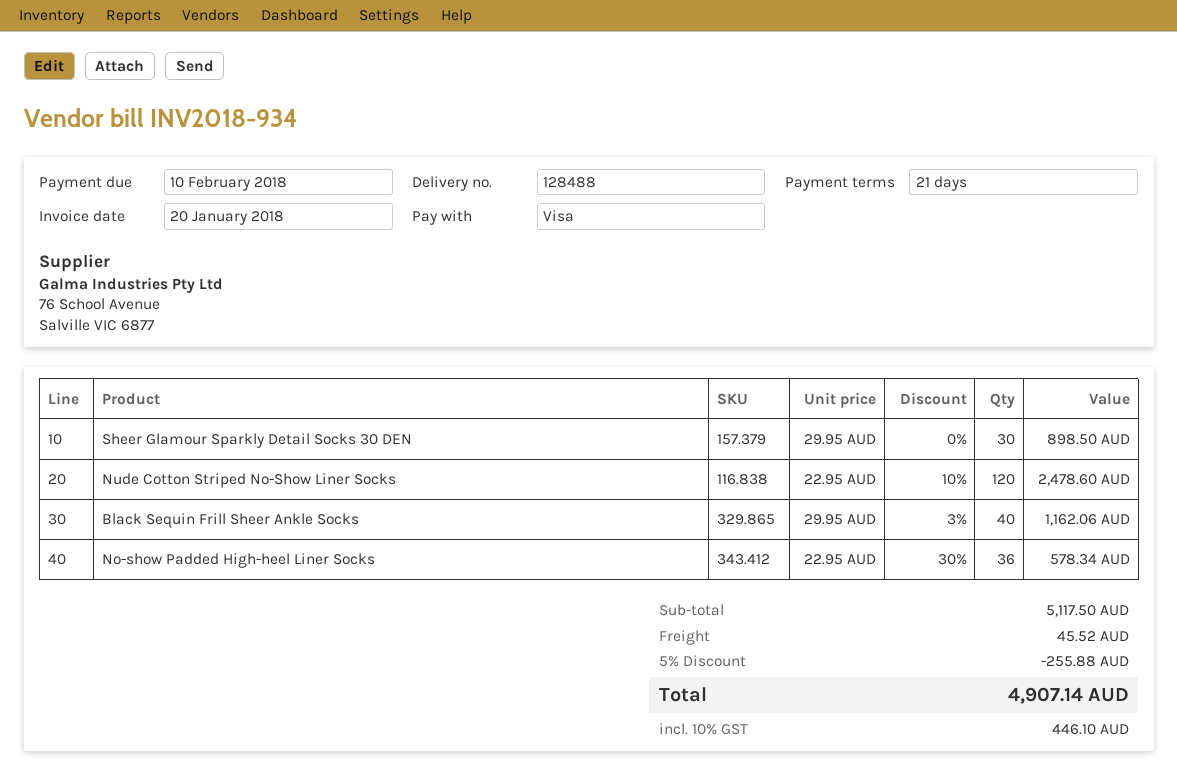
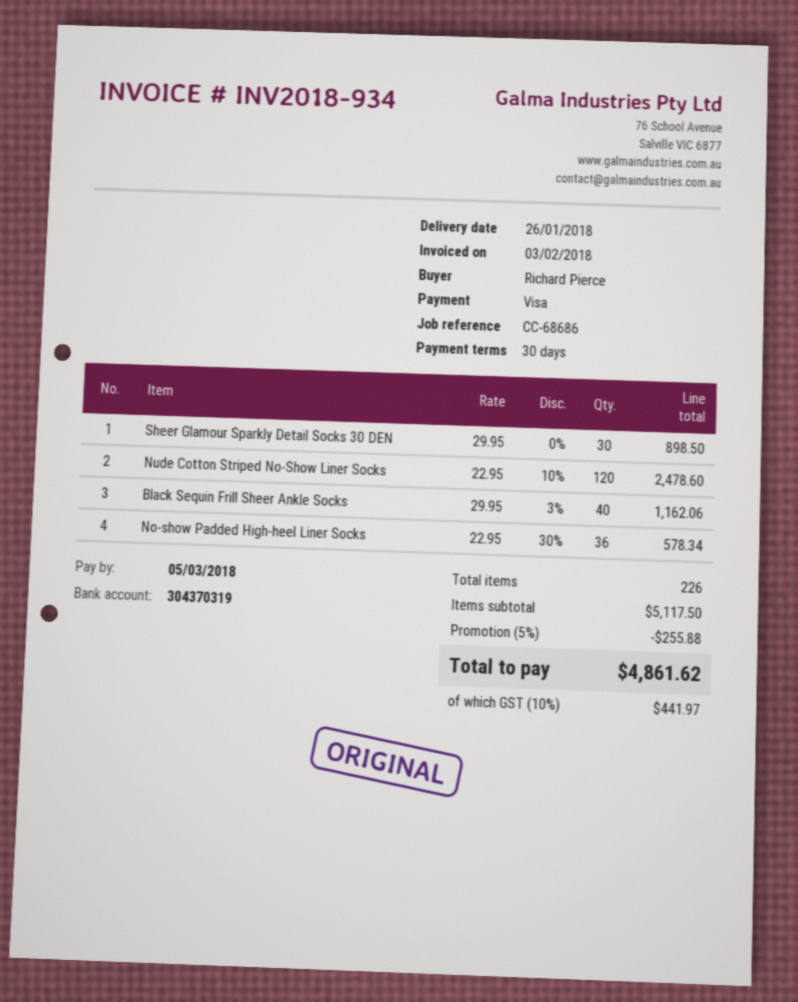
invoice date: 2018-01-20 -> 2018-02-03
payment terms: 21 days -> 30 days
due date: 2018-02-10 -> 2018-03-05
shipping: 45.52 -> none
tax: 10% = 446.10 -> 10% = 441.97
total: 4907.14 -> 4861.62

